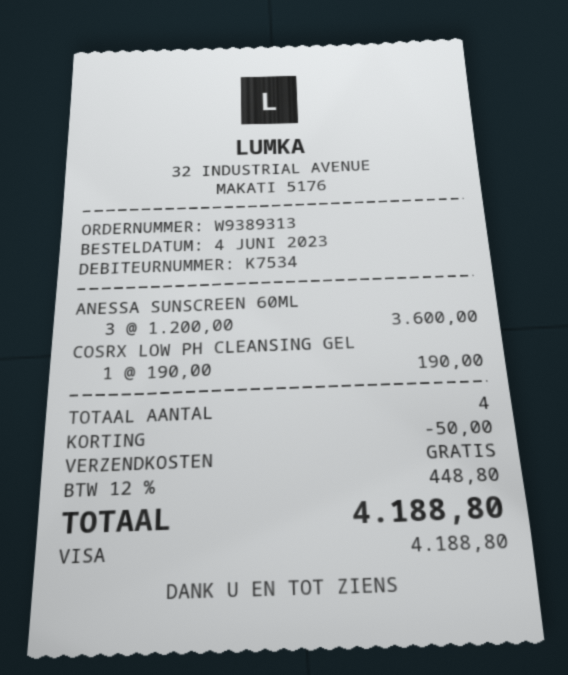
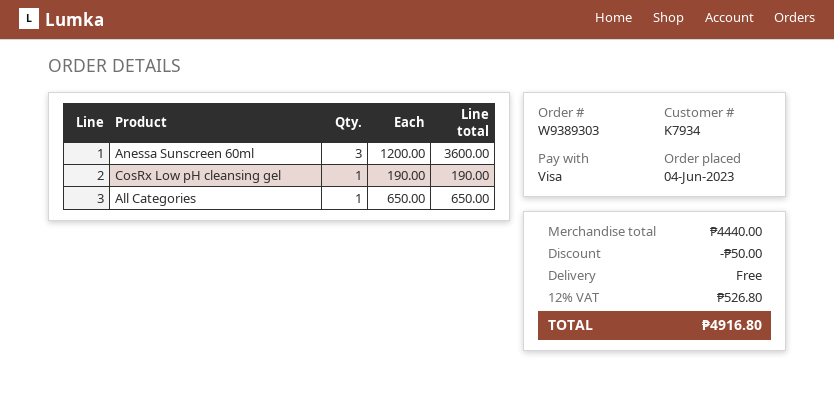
order number: W9389313 -> W9389303
customer number: K7534 -> K7934
All Categories: none -> 1 x 650.00 = 650.00
tax: 12% = 448.80 -> 12% = 526.80
total: 4188.80 -> 4916.80

